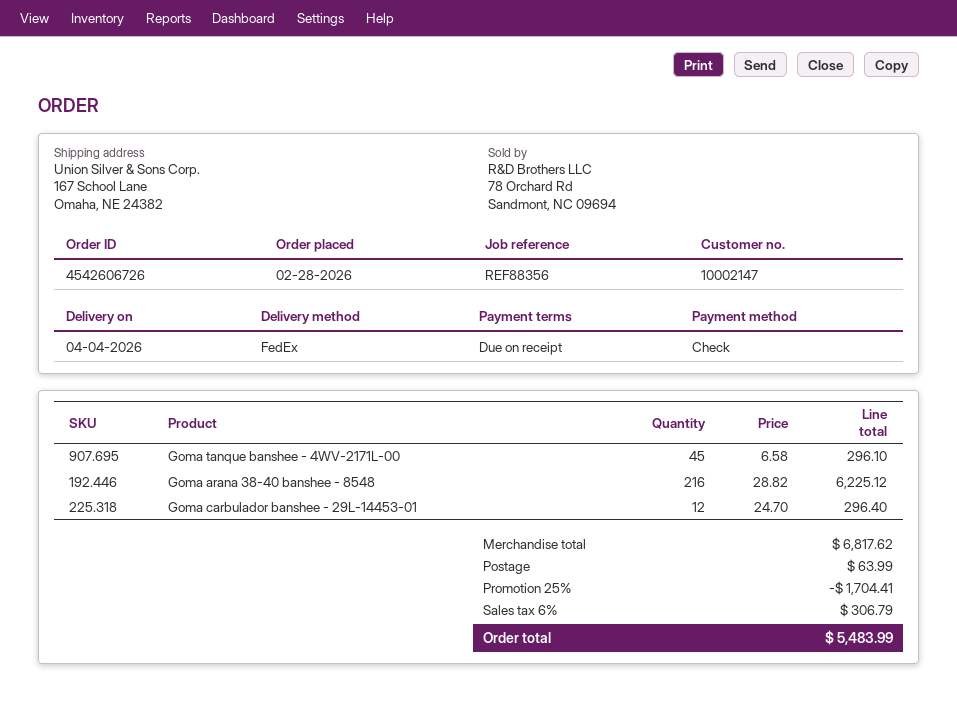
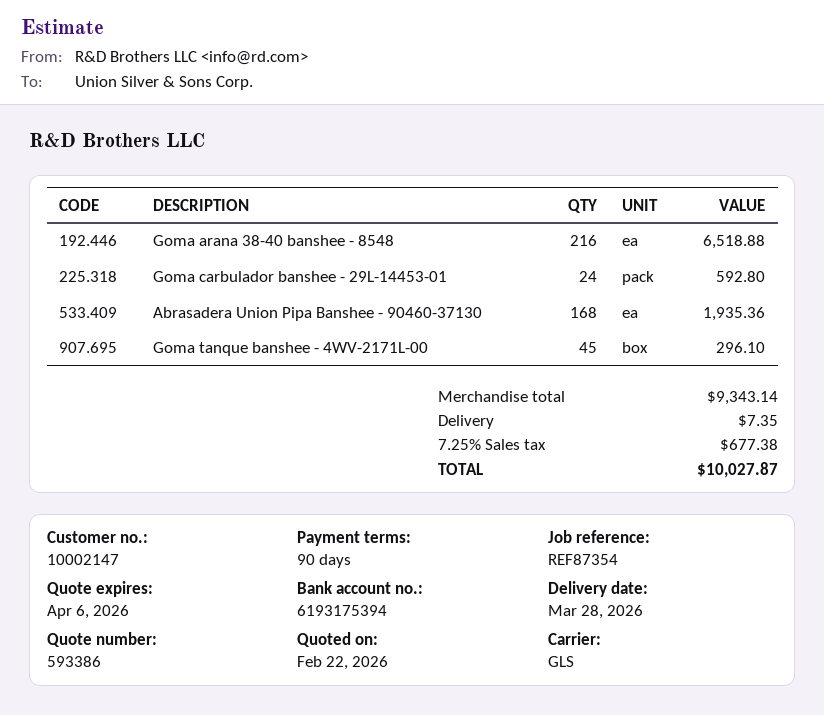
delivery date: 2026-04-04 -> 2026-03-28
payment terms: on receipt -> 90 days
reference: REF88356 -> REF87354
shipping method: FedEx -> GLS
Goma arana 38-40 banshee - 8548: 216 for 6225.12 -> 216 for 6518.88
Goma carbulador banshee - 29L-14453-01: 12 for 296.40 -> 24 for 592.80
Abrasadera Union Pipa Banshee - 90460-37130: none -> 168 for 1935.36
subtotal: 6817.62 -> 9343.14
discount: 25% = 1704.41 -> none
shipping: 63.99 -> 7.35
tax: 6% = 306.79 -> 7.25% = 677.38
total: 5483.99 -> 10027.87

